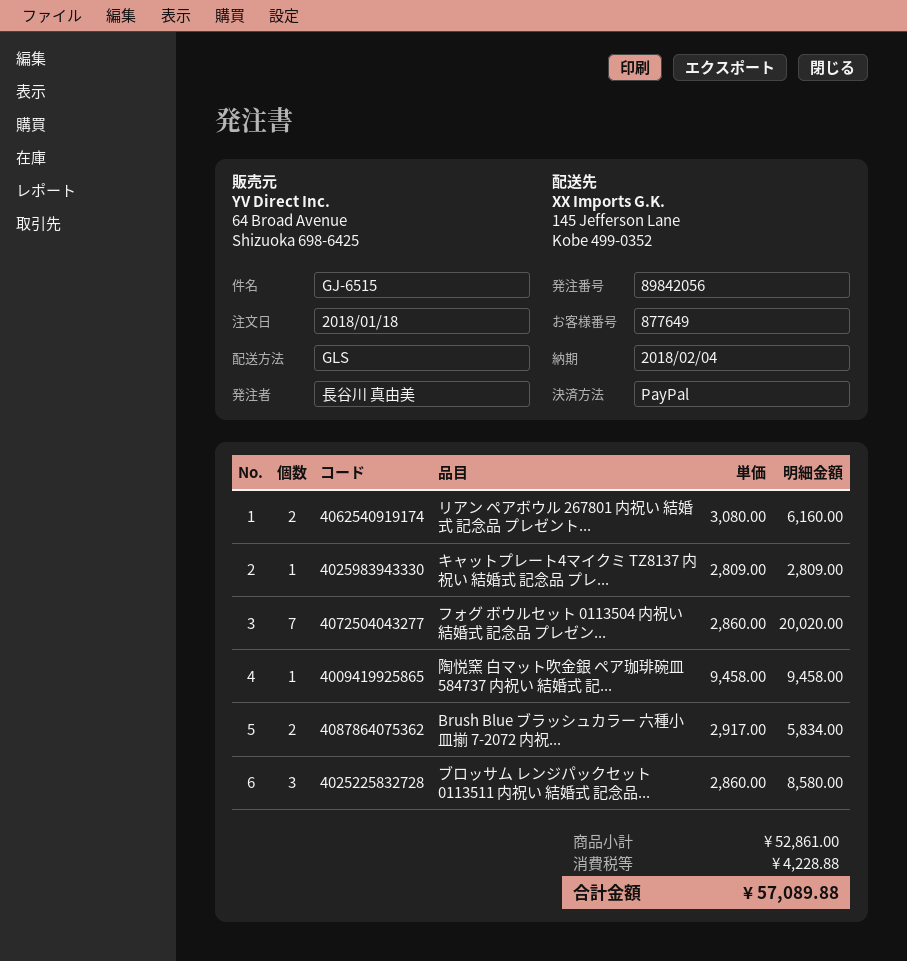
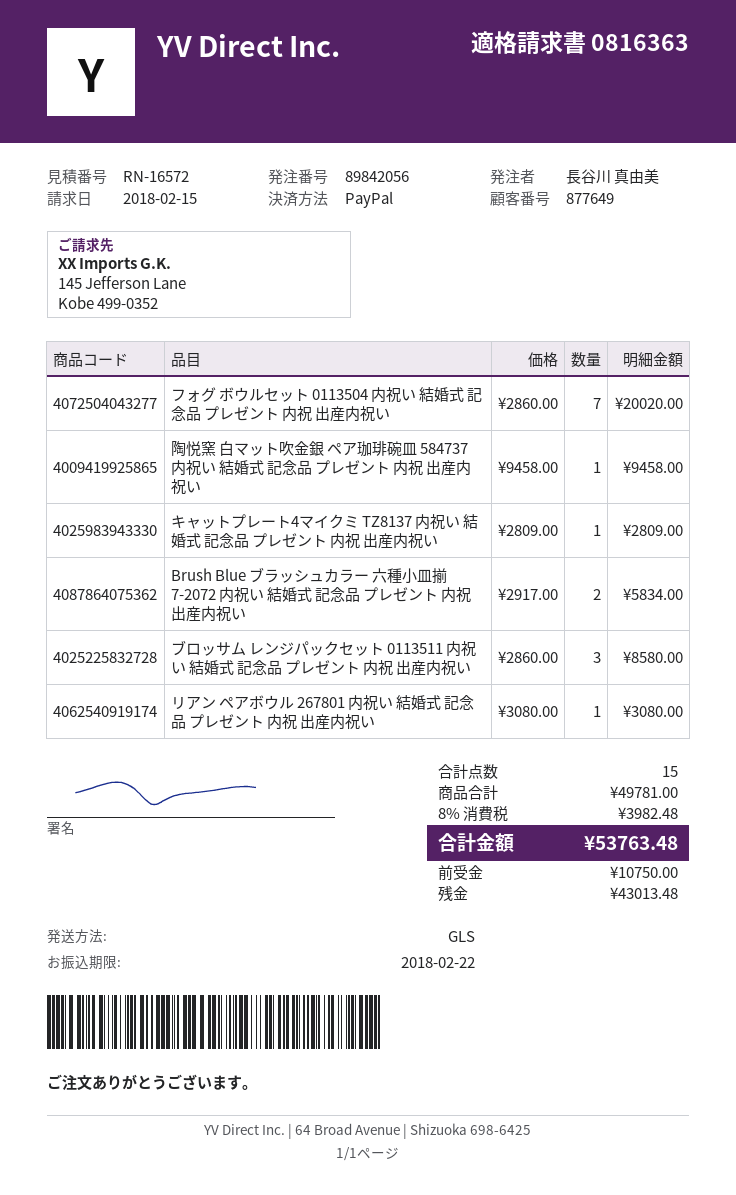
リアン ペアボウル 267801 内祝い 結婚式 記念品 プレゼント...: 2 x 3080.00 = 6160.00 -> 1 x 3080.00 = 3080.00
subtotal: 52861.00 -> 49781.00
tax: 4228.88 -> 3982.48
total: 57089.88 -> 53763.48

